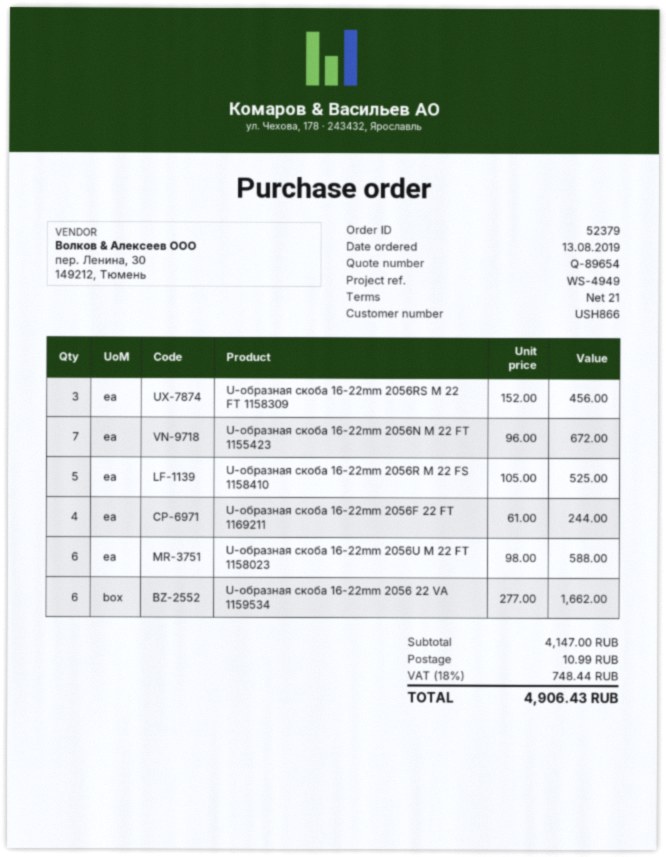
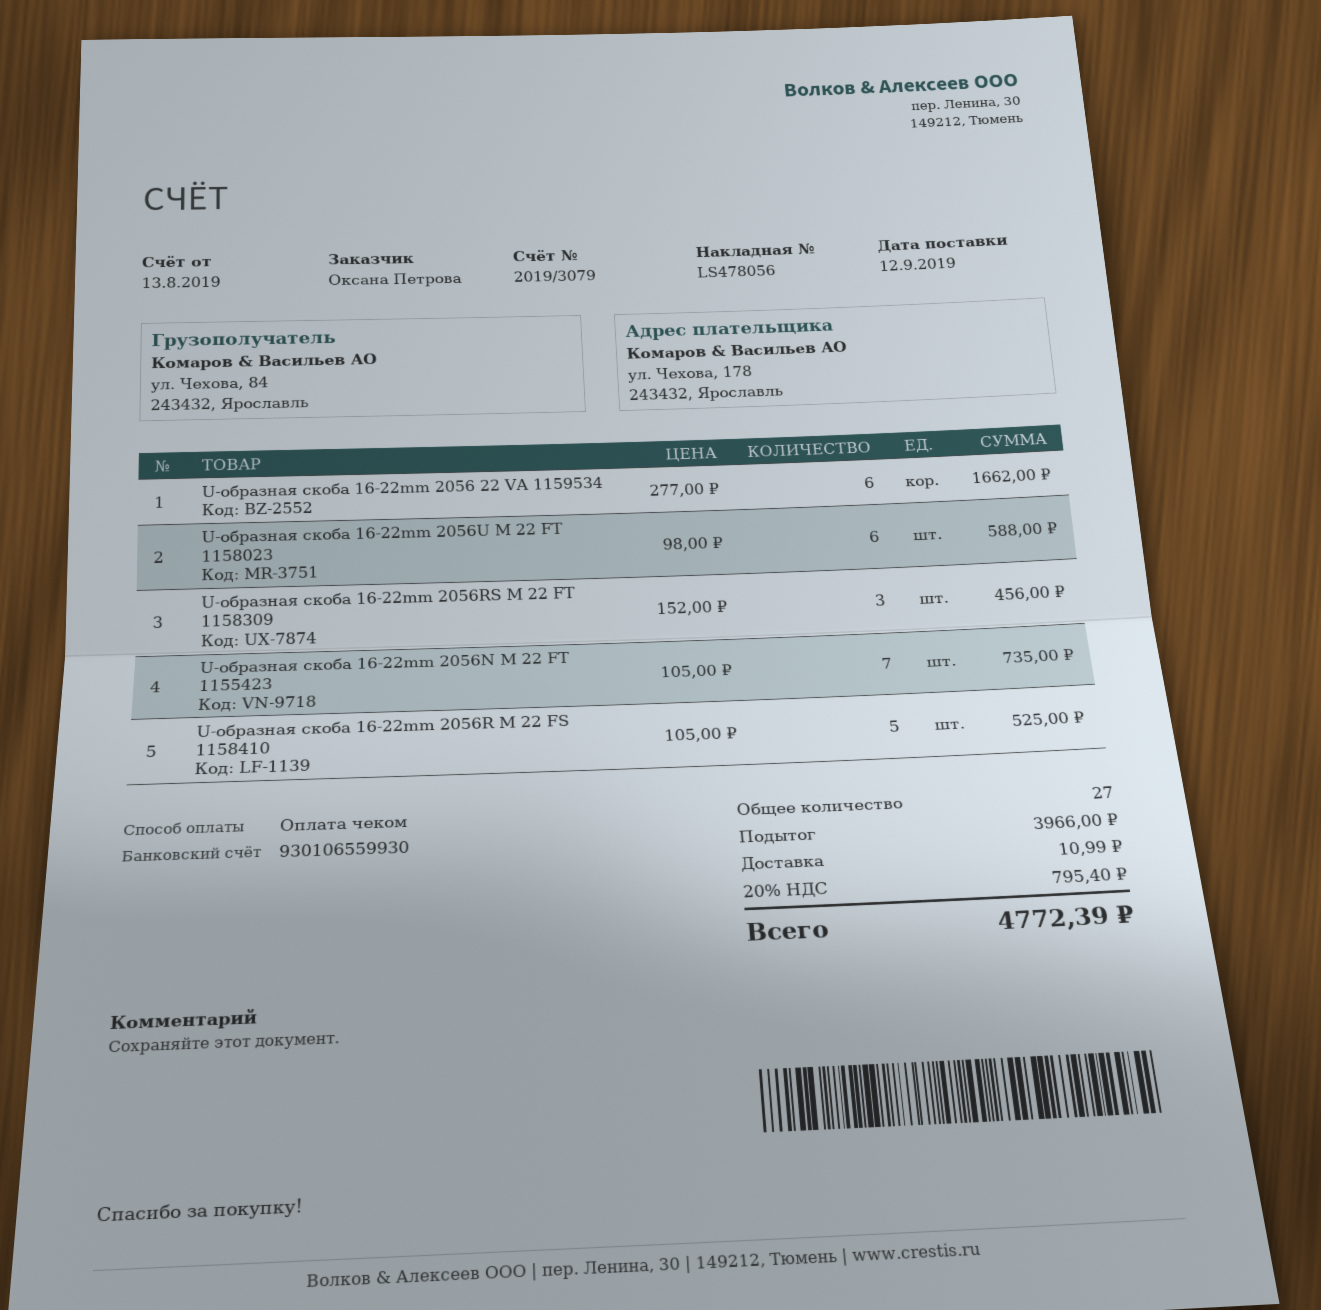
U-образная скоба 16-22mm 2056N M 22 FT 1155423: 7 x 96.00 = 672.00 -> 7 x 105.00 = 735.00
U-образная скоба 16-22mm 2056F 22 FT 1169211: 4 x 61.00 = 244.00 -> none
subtotal: 4147.00 -> 3966.00
tax: 18% = 748.44 -> 20% = 795.40
total: 4906.43 -> 4772.39

